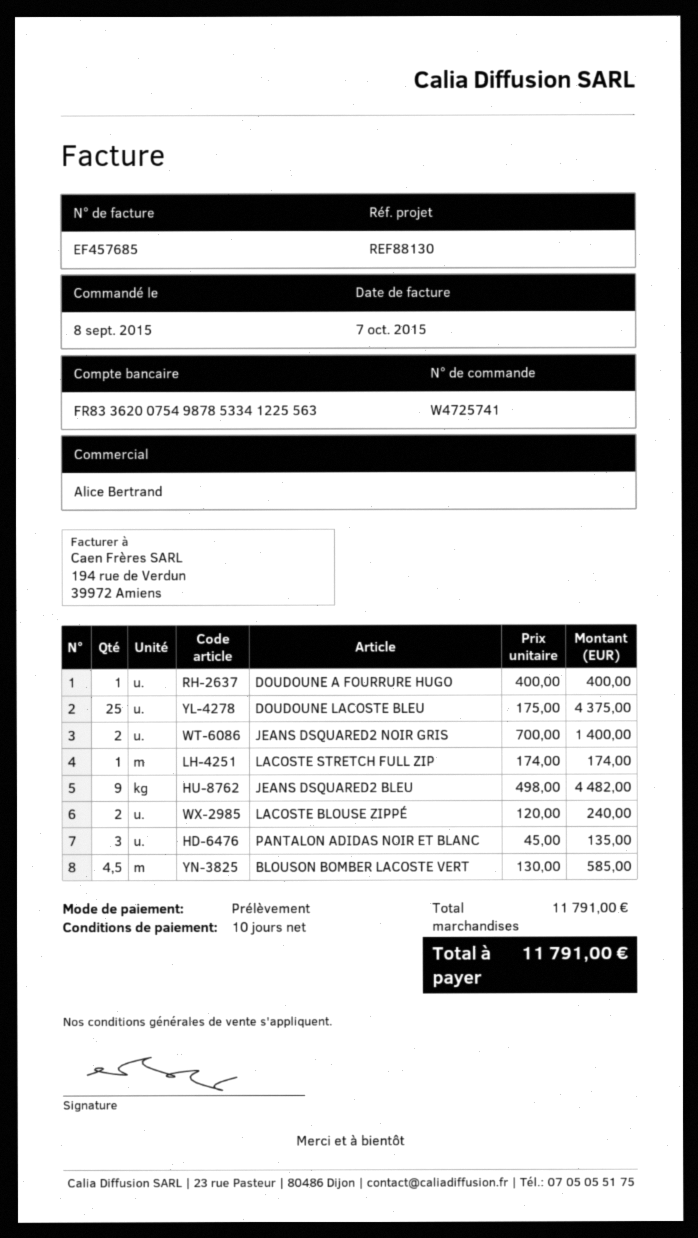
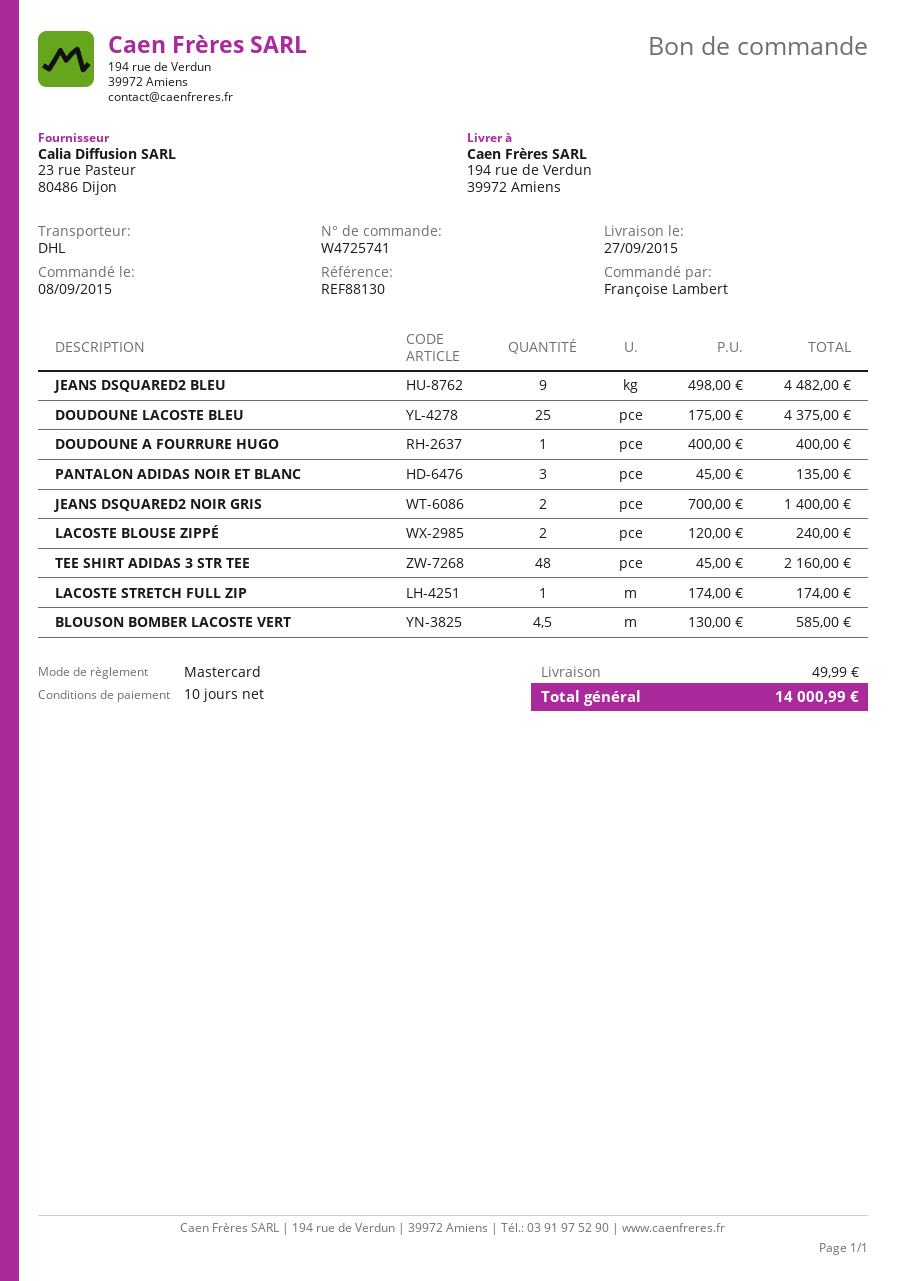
payment method: direct debit -> Mastercard
TEE SHIRT ADIDAS 3 STR TEE: none -> 48 x 45.00 = 2160.00
shipping: none -> 49.99
total: 11791.00 -> 14000.99

